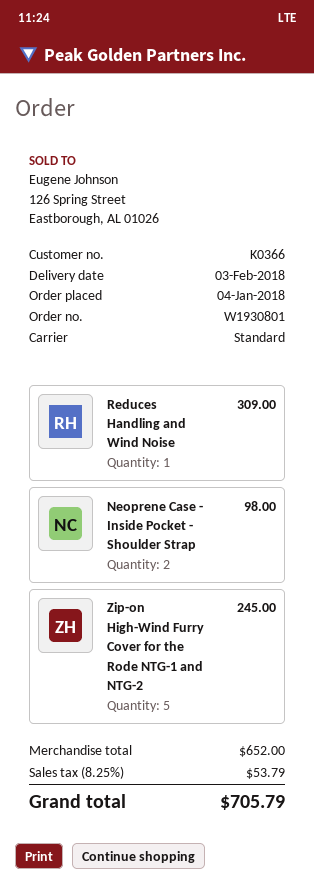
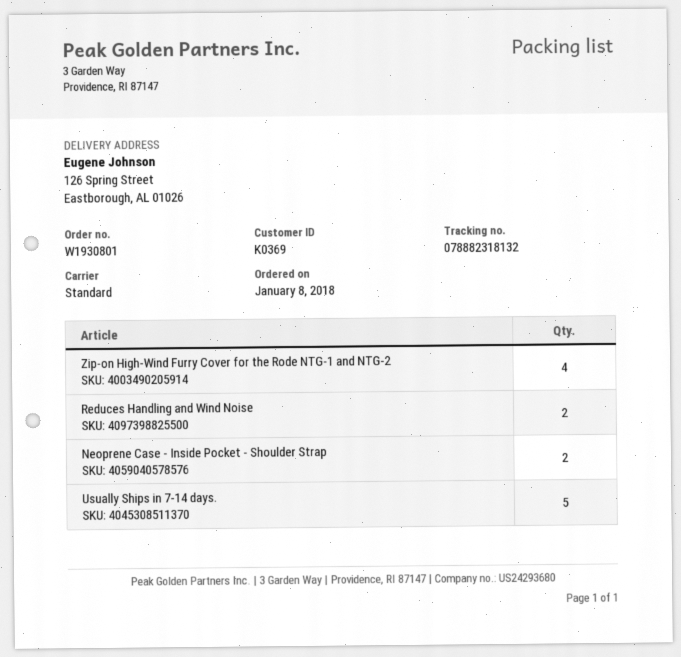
order date: 2018-01-04 -> 2018-01-08
customer number: K0366 -> K0369
Reduces Handling and Wind Noise: 1 -> 2
Zip-on High-Wind Furry Cover for the Rode NTG-1 and NTG-2: 5 -> 4
Usually Ships in 7-14 days.: none -> 5

